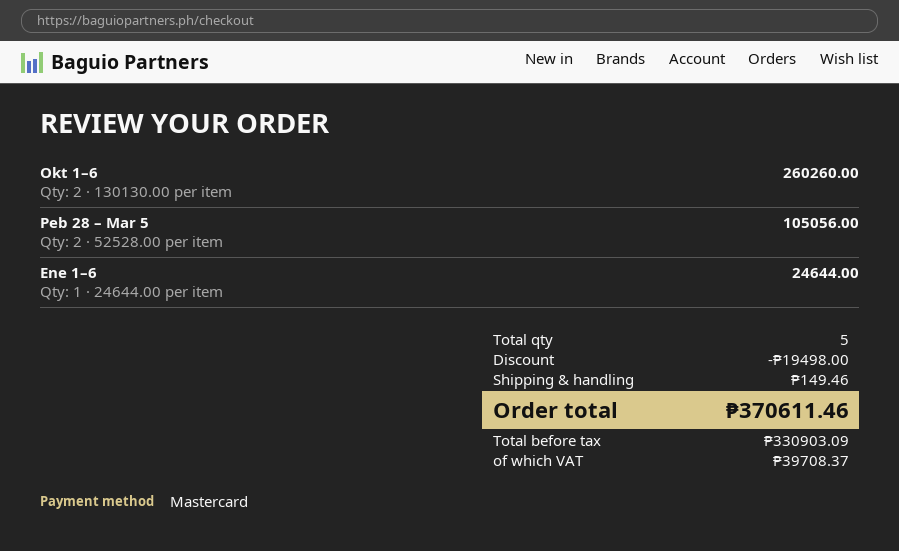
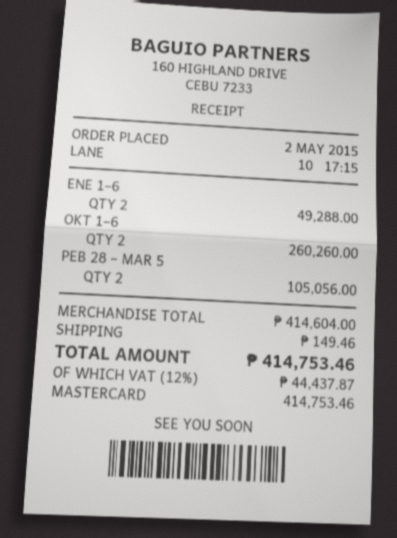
Ene 1–6: 1 for 24644.00 -> 2 for 49288.00
discount: 19498.00 -> none
tax: 39708.37 -> 44437.87
total: 370611.46 -> 414753.46

